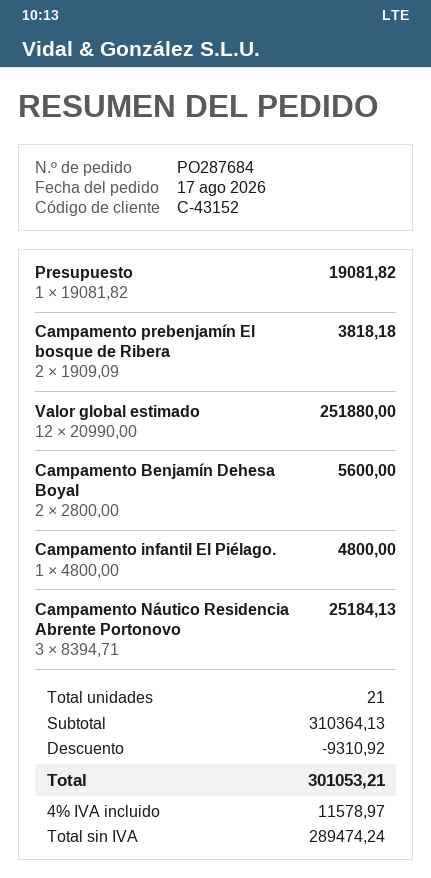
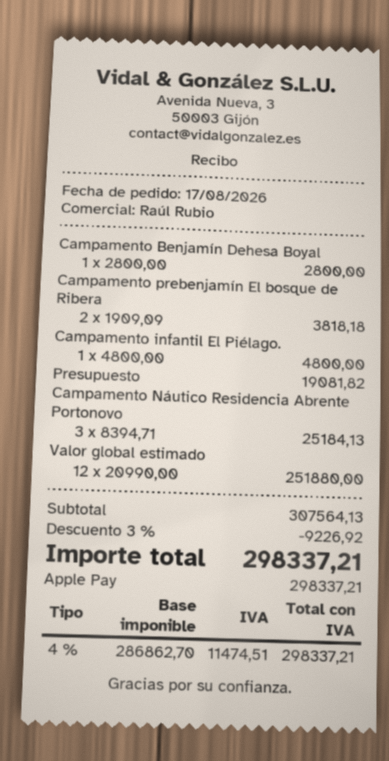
Campamento Benjamín Dehesa Boyal: 2 x 2800.00 = 5600.00 -> 1 x 2800.00 = 2800.00
subtotal: 310364.13 -> 307564.13
discount: 9310.92 -> 9226.92
net: 289474.24 -> 286862.70
tax: 4% = 11578.97 -> 4% = 11474.51
total: 301053.21 -> 298337.21

